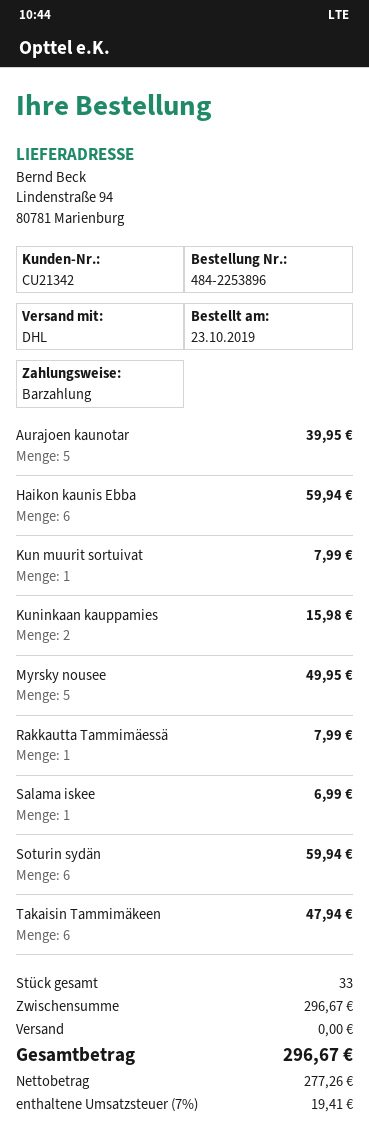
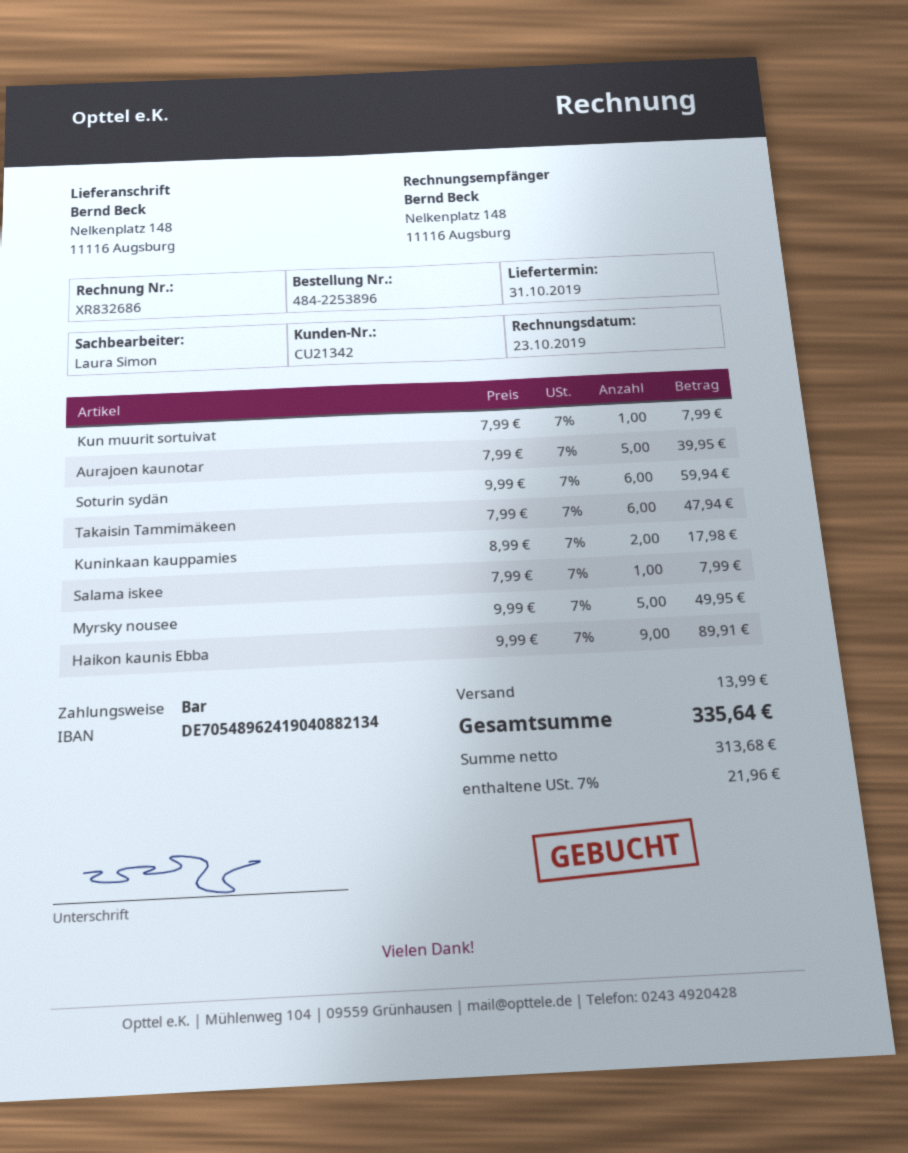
ship to: Lindenstraße 94, 80781 Marienburg -> Nelkenplatz 148, 11116 Augsburg
Haikon kaunis Ebba: 6 for 59.94 -> 9 for 89.91
Kuninkaan kauppamies: 2 for 15.98 -> 2 for 17.98
Rakkautta Tammimäessä: 1 for 7.99 -> none
Salama iskee: 1 for 6.99 -> 1 for 7.99
shipping: 0.00 -> 13.99
net: 277.26 -> 313.68
tax: 7% = 19.41 -> 7% = 21.96
total: 296.67 -> 335.64

